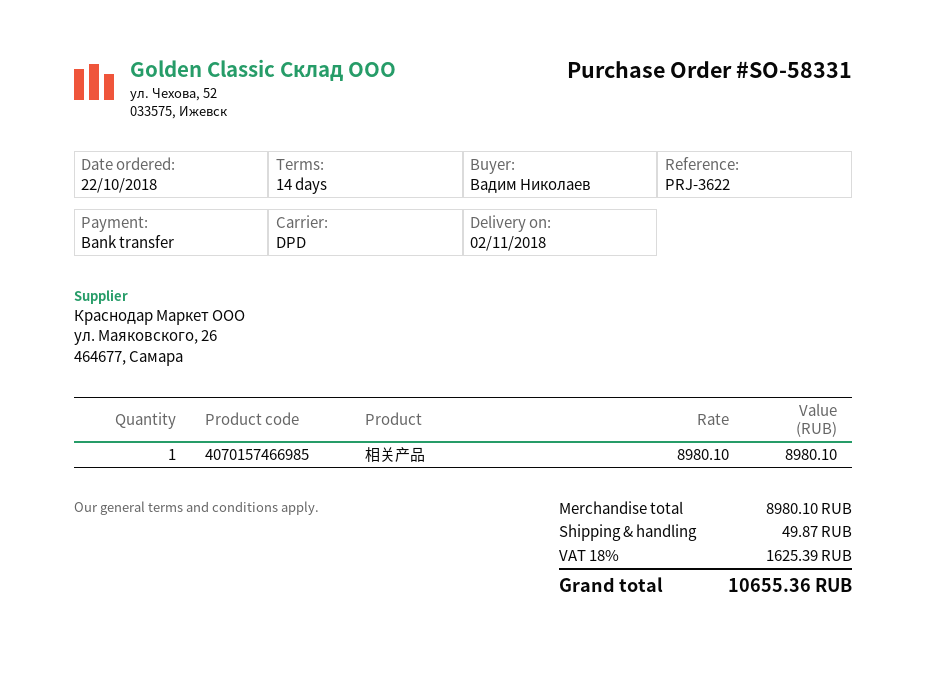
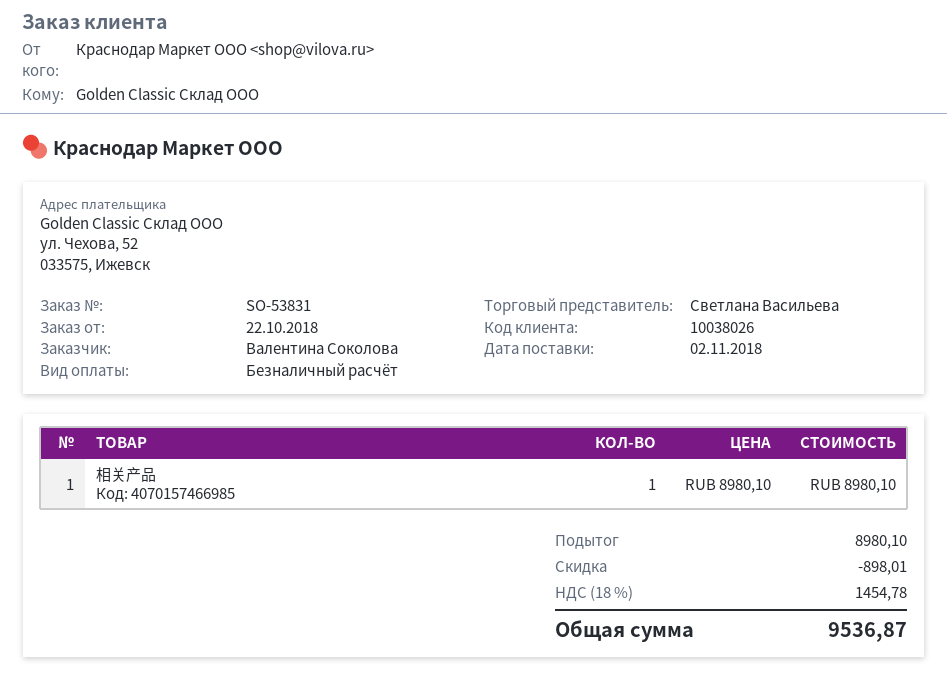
order number: SO-58331 -> SO-53831
ordered by: Вадим Николаев -> Валентина Соколова
discount: none -> 898.01
shipping: 49.87 -> none
tax: 18% = 1625.39 -> 18% = 1454.78
total: 10655.36 -> 9536.87

